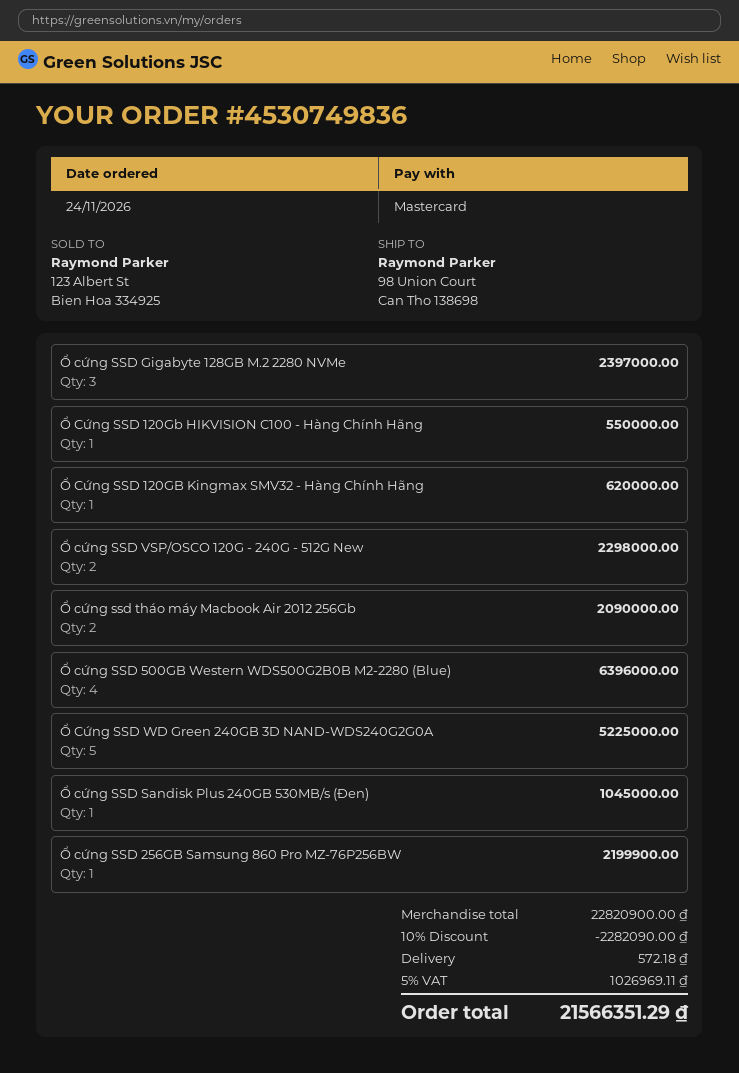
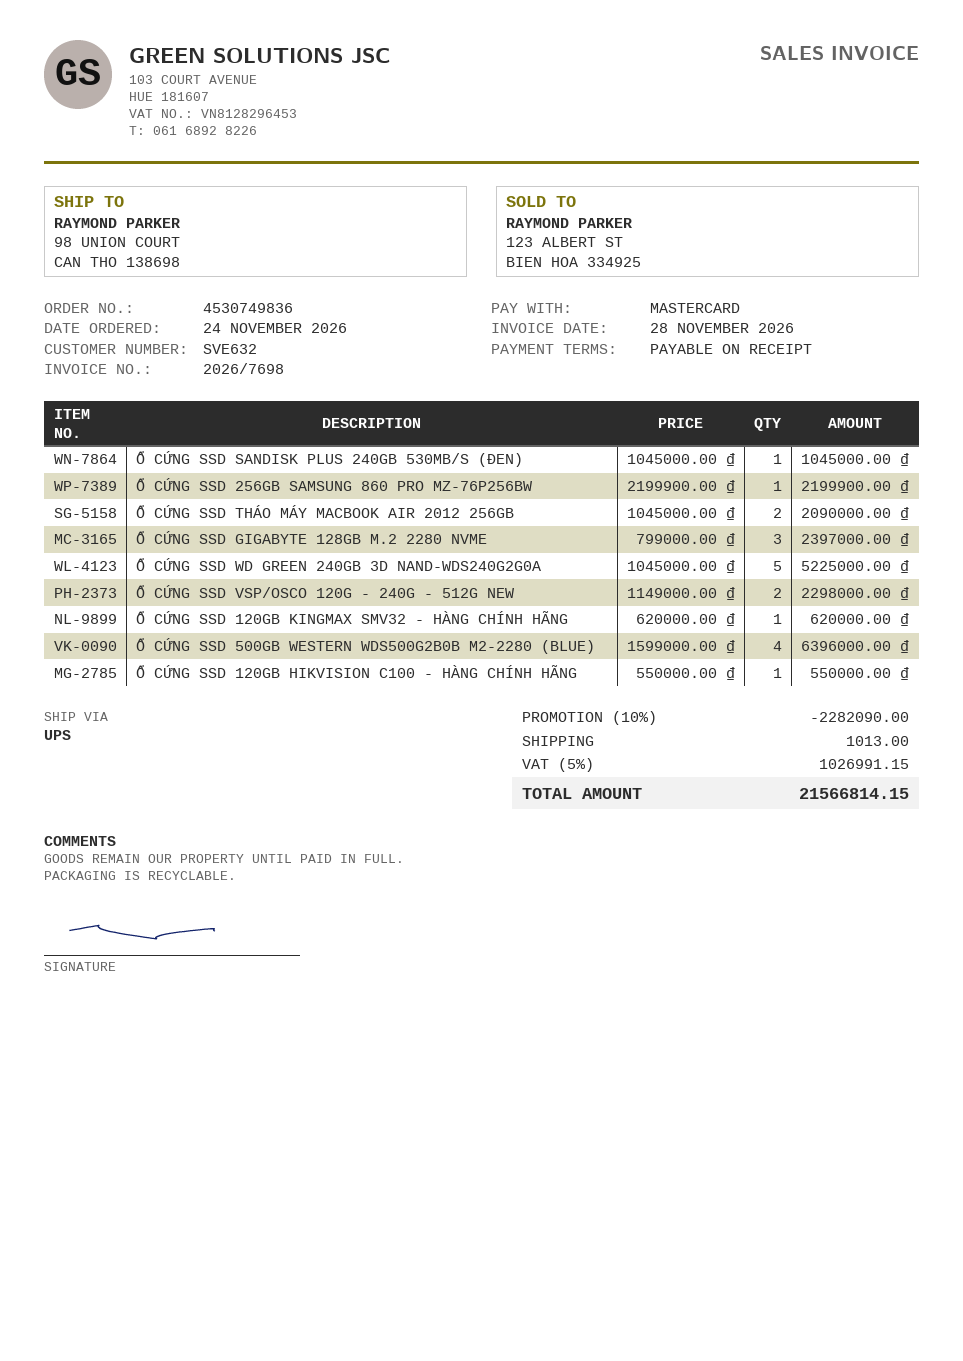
shipping: 572.18 -> 1013.00
tax: 5% = 1026969.11 -> 5% = 1026991.15
total: 21566351.29 -> 21566814.15

